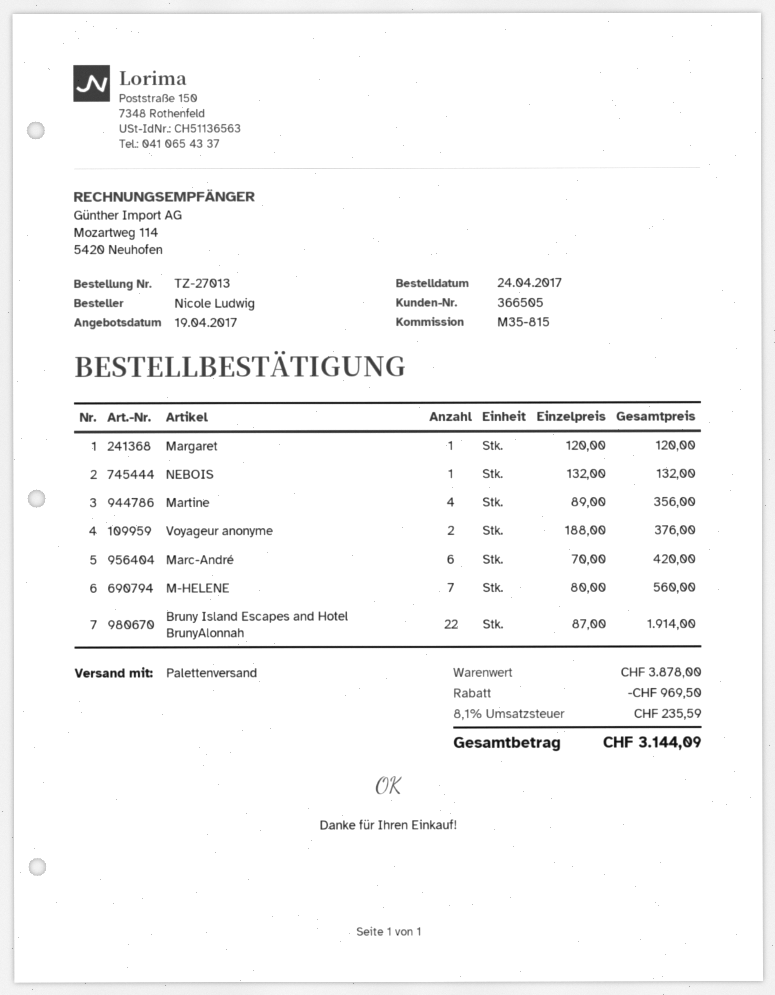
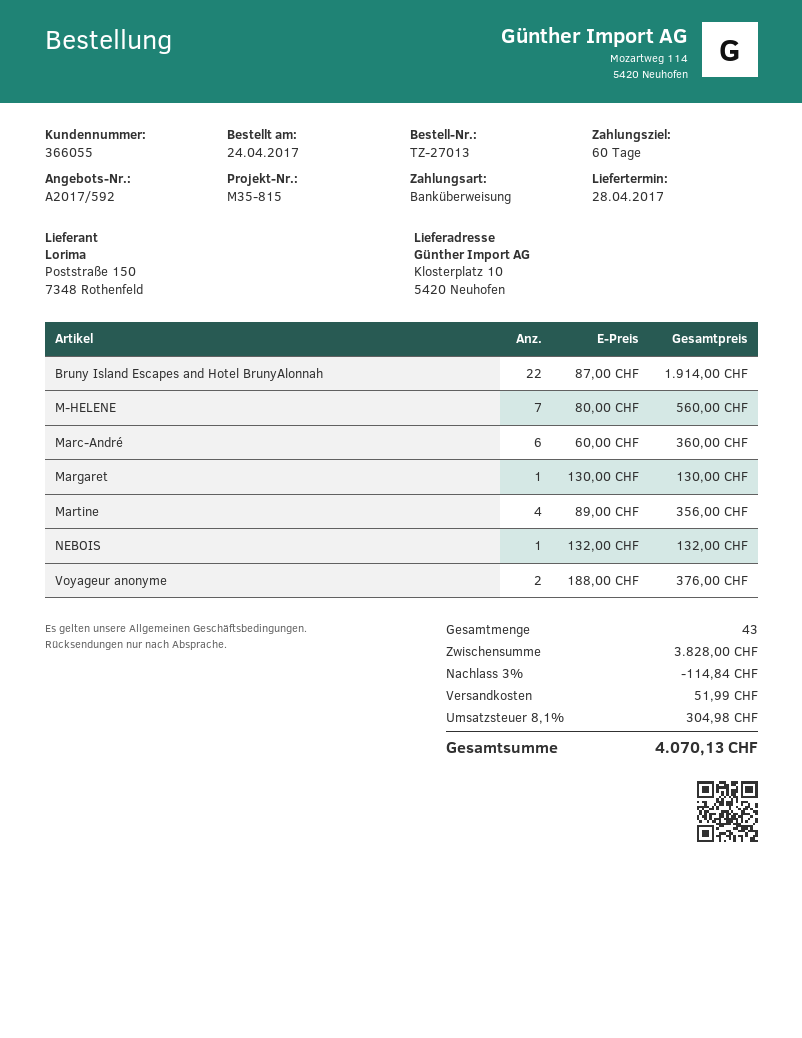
customer number: 366505 -> 366055
Margaret: 1 x 120.00 = 120.00 -> 1 x 130.00 = 130.00
Marc-André: 6 x 70.00 = 420.00 -> 6 x 60.00 = 360.00
subtotal: 3878.00 -> 3828.00
discount: 969.50 -> 114.84
shipping: none -> 51.99
tax: 8.1% = 235.59 -> 8.1% = 304.98
total: 3144.09 -> 4070.13

